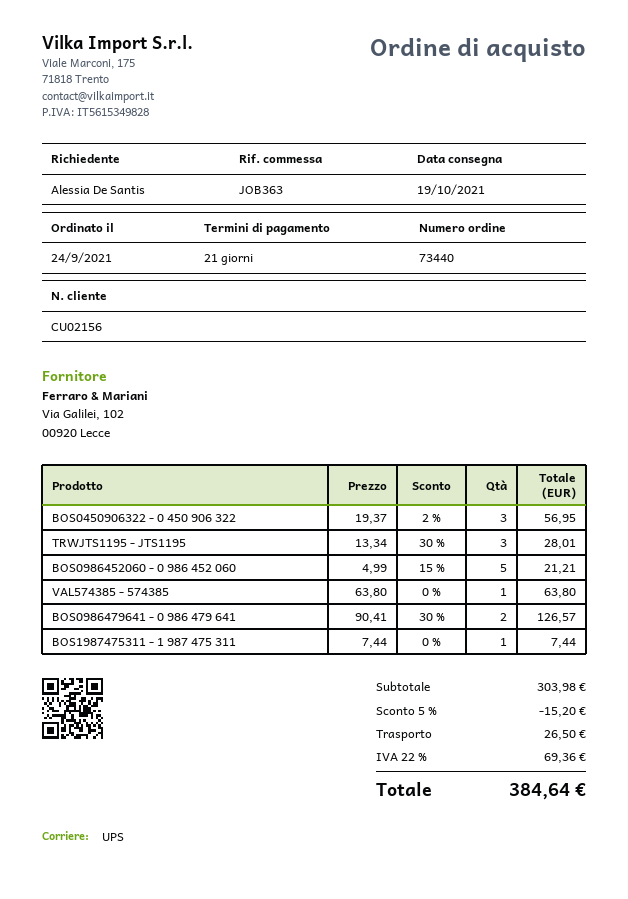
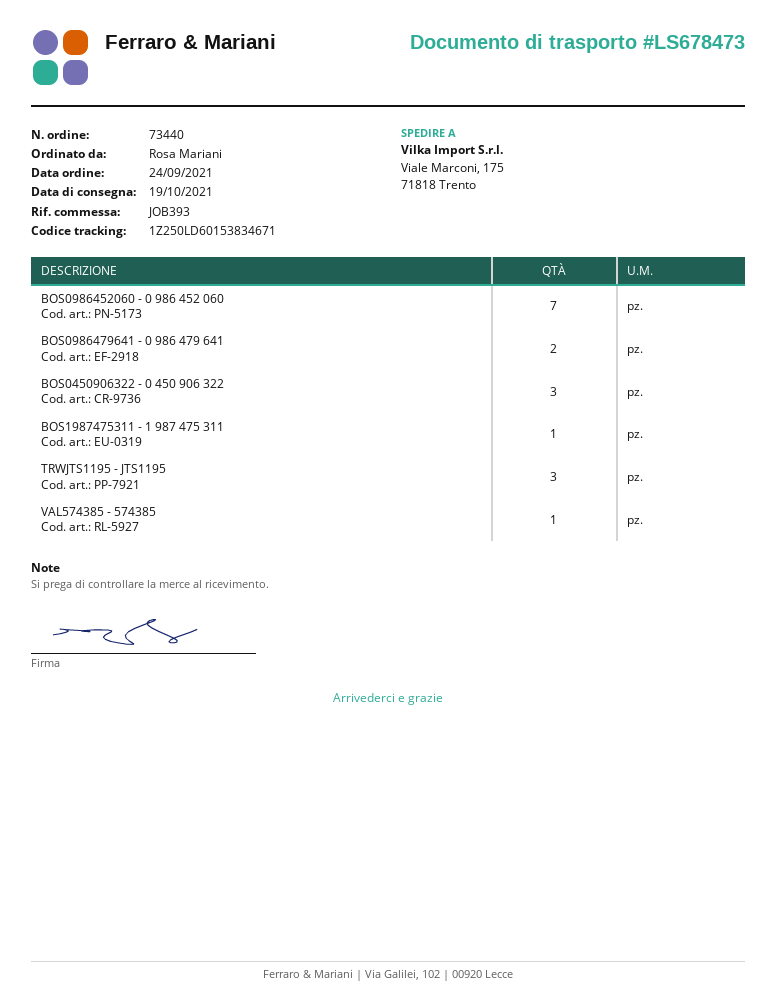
reference: JOB363 -> JOB393
ordered by: Alessia De Santis -> Rosa Mariani
BOS0986452060 - 0 986 452 060: 5 -> 7

